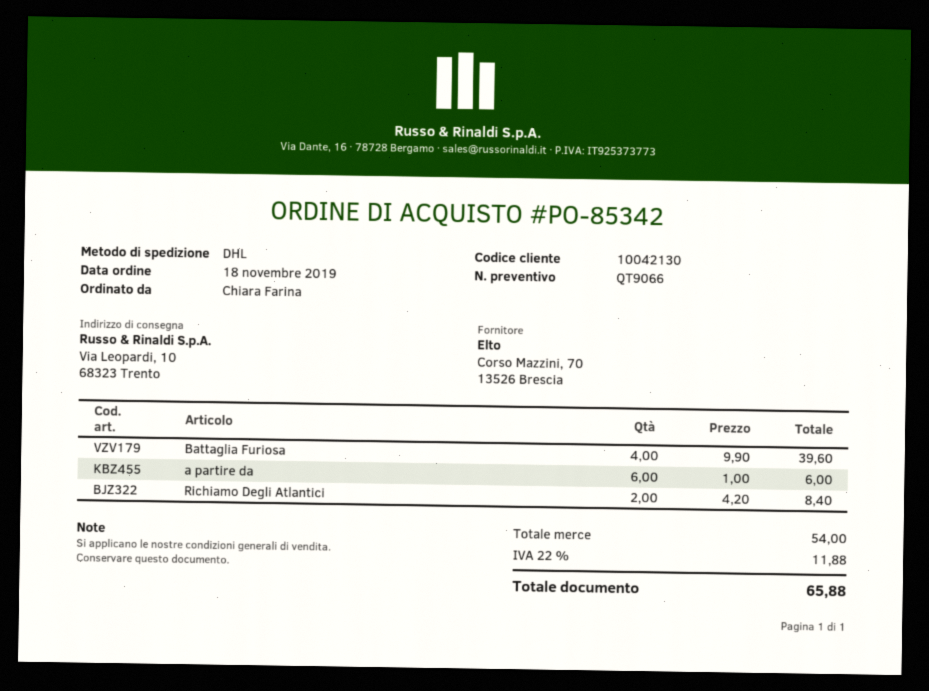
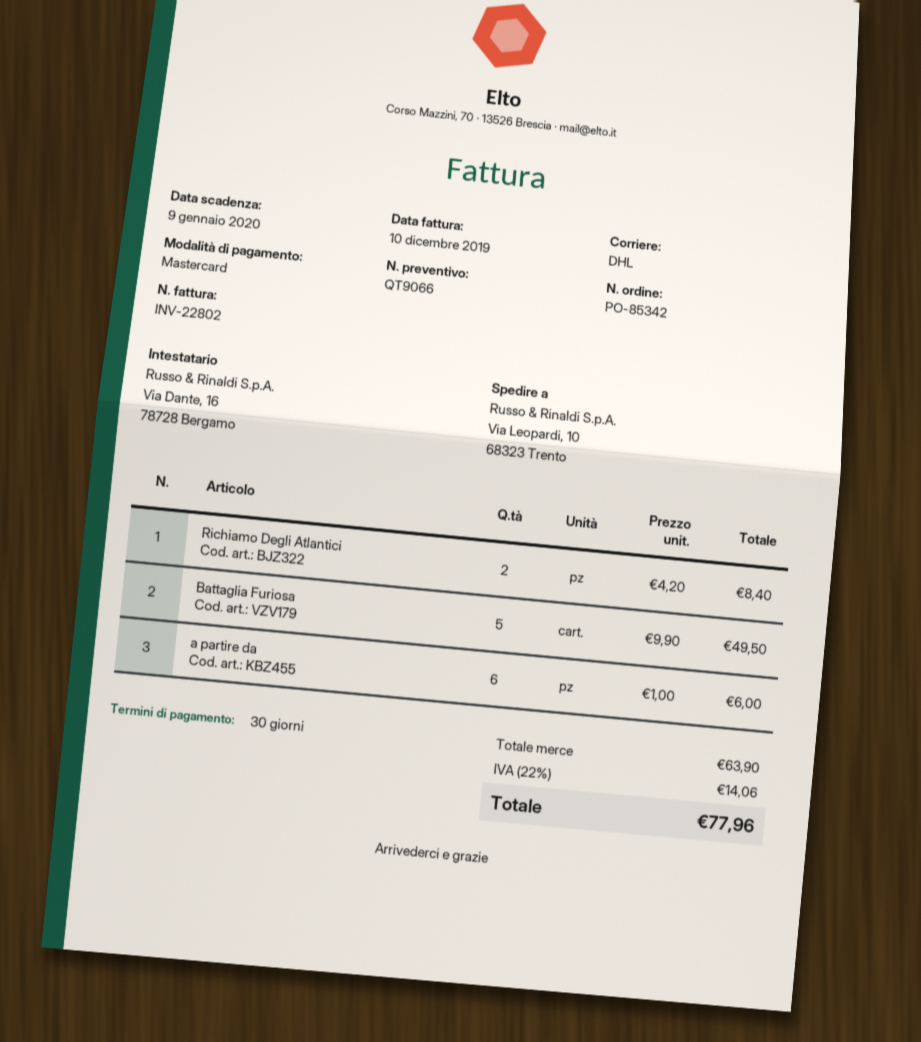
Battaglia Furiosa: 4 x 9.90 = 39.60 -> 5 x 9.90 = 49.50
subtotal: 54.00 -> 63.90
tax: 22% = 11.88 -> 22% = 14.06
total: 65.88 -> 77.96

